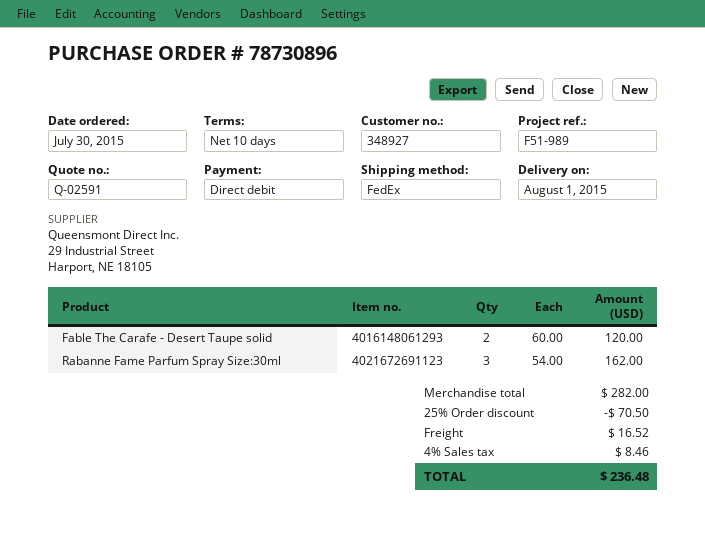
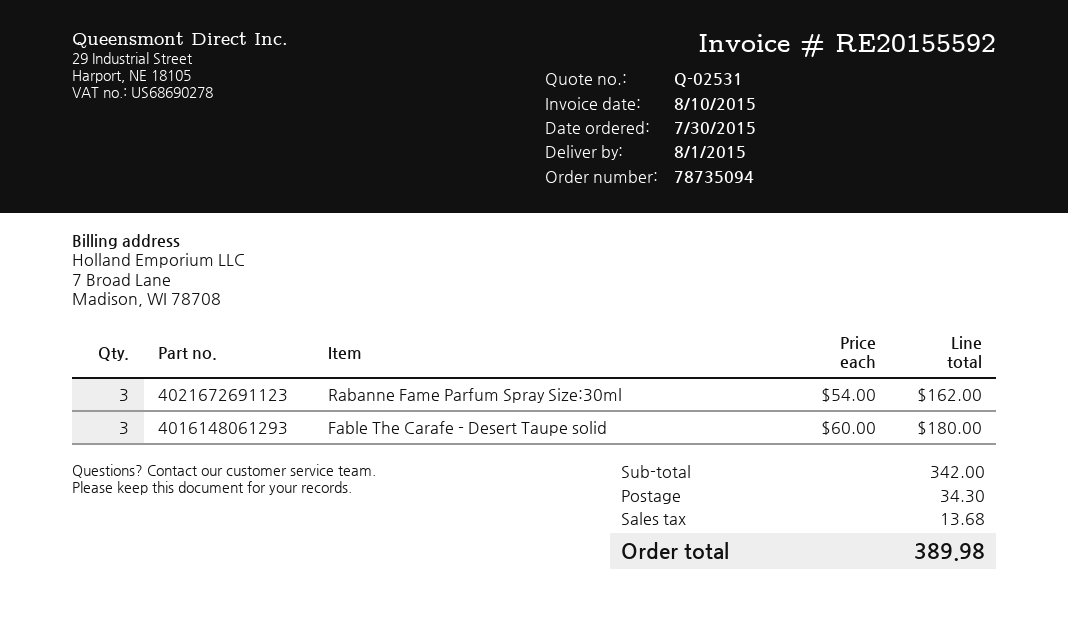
quote number: Q-02591 -> Q-02531
order number: 78730896 -> 78735094
Fable The Carafe - Desert Taupe solid: 2 x 60.00 = 120.00 -> 3 x 60.00 = 180.00
subtotal: 282.00 -> 342.00
discount: 25% = 70.50 -> none
shipping: 16.52 -> 34.30
tax: 8.46 -> 13.68
total: 236.48 -> 389.98

